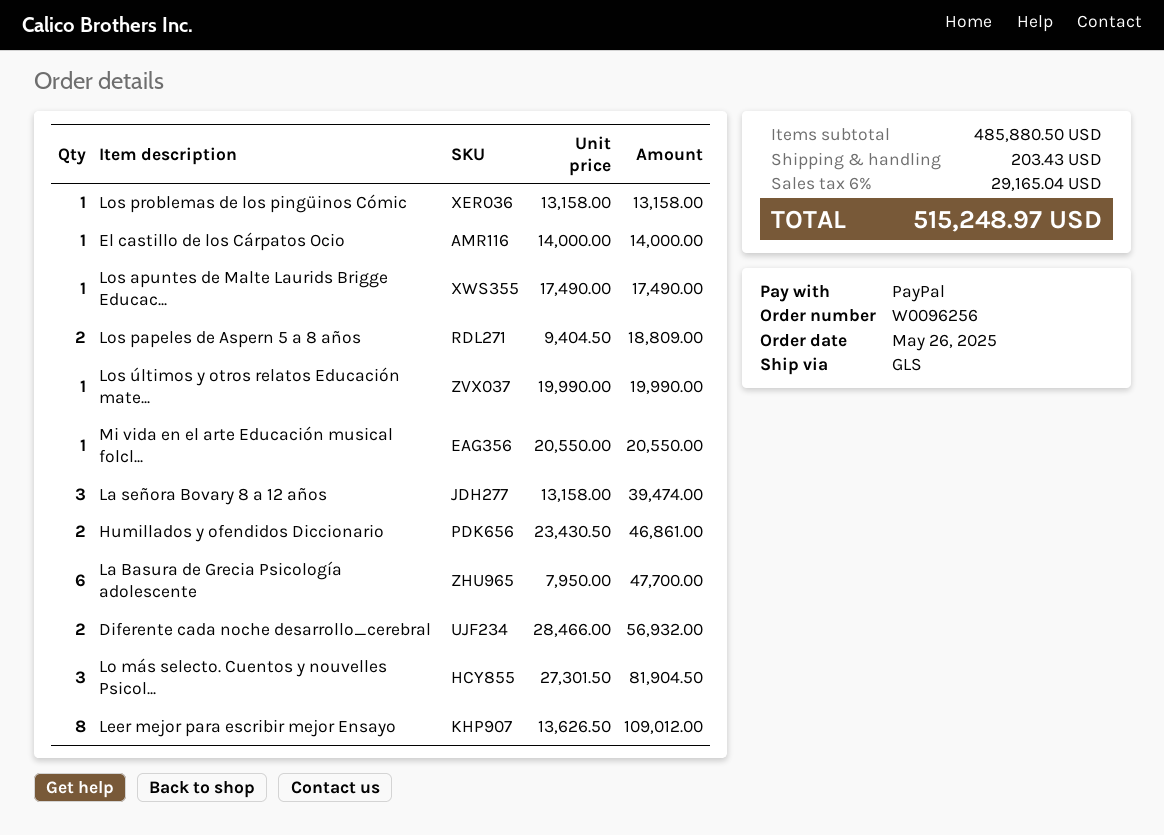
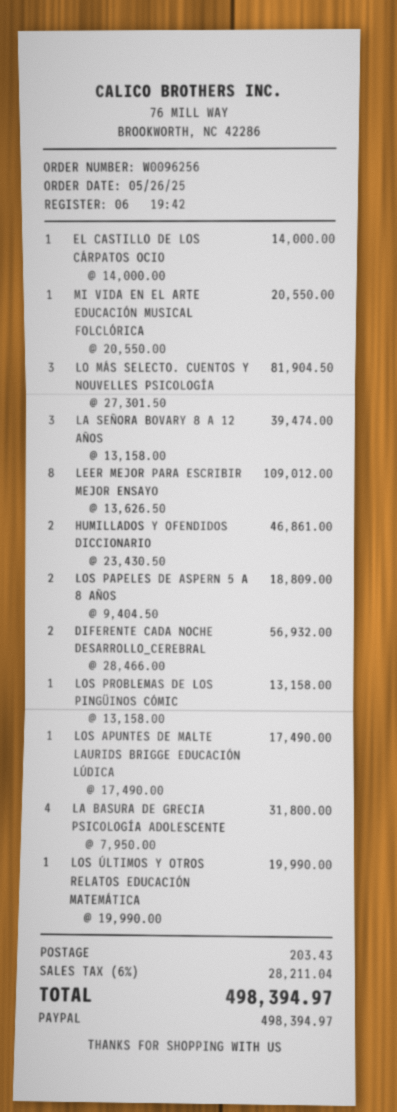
La Basura de Grecia Psicología adolescente: 6 x 7950.00 = 47700.00 -> 4 x 7950.00 = 31800.00
tax: 6% = 29165.04 -> 6% = 28211.04
total: 515248.97 -> 498394.97

